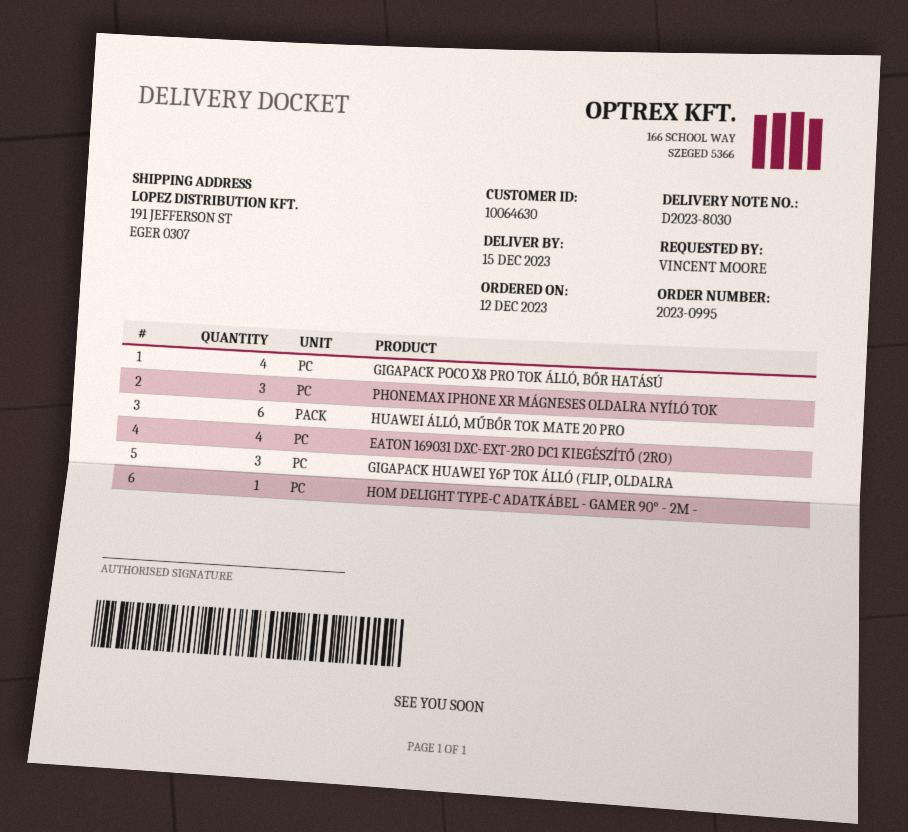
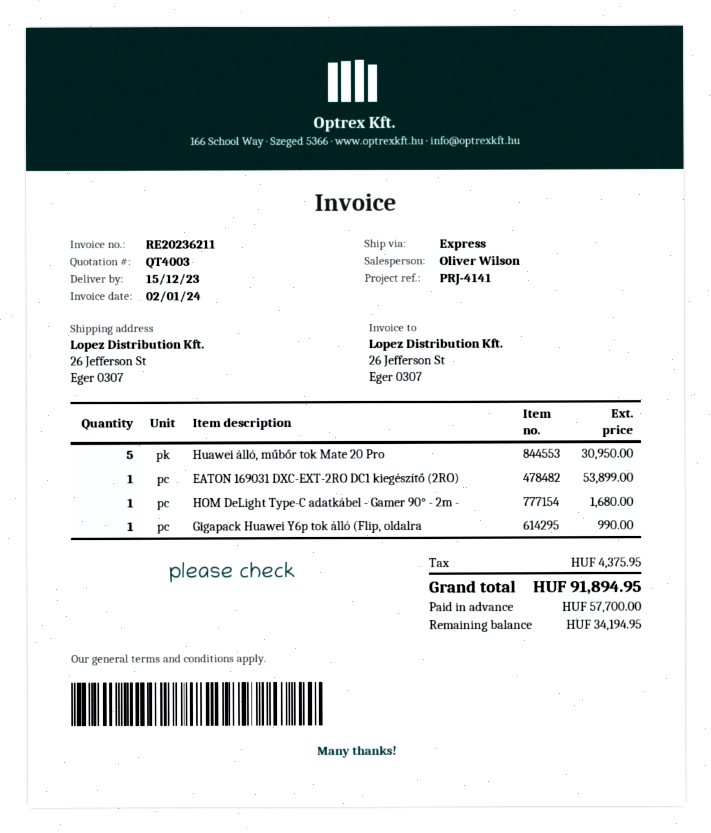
ship to: 191 JEFFERSON ST, EGER 0307 -> 26 Jefferson St, Eger 0307
GIGAPACK POCO X8 PRO TOK ÁLLÓ, BŐR HATÁSÚ: 4 -> none
PHONEMAX IPHONE XR MÁGNESES OLDALRA NYÍLÓ TOK: 3 -> none
HUAWEI ÁLLÓ, MŰBŐR TOK MATE 20 PRO: 6 -> 5
EATON 169031 DXC-EXT-2RO DC1 KIEGÉSZÍTŐ (2RO): 4 -> 1
GIGAPACK HUAWEI Y6P TOK ÁLLÓ (FLIP, OLDALRA: 3 -> 1

